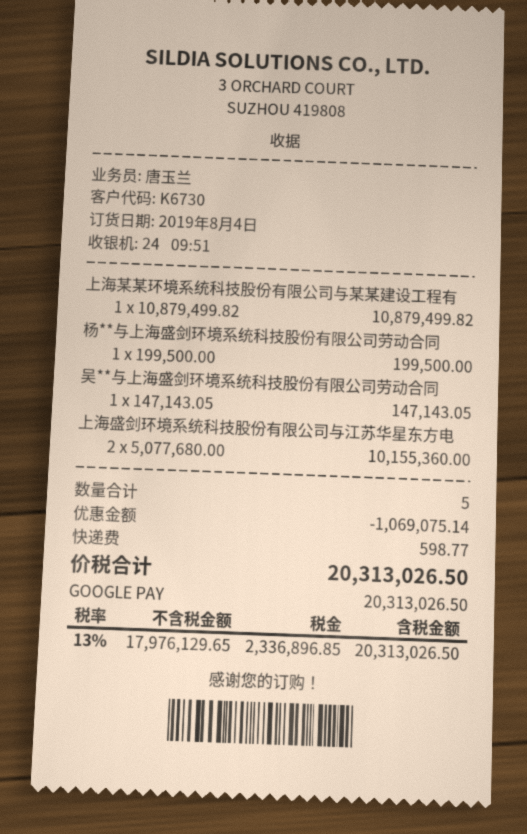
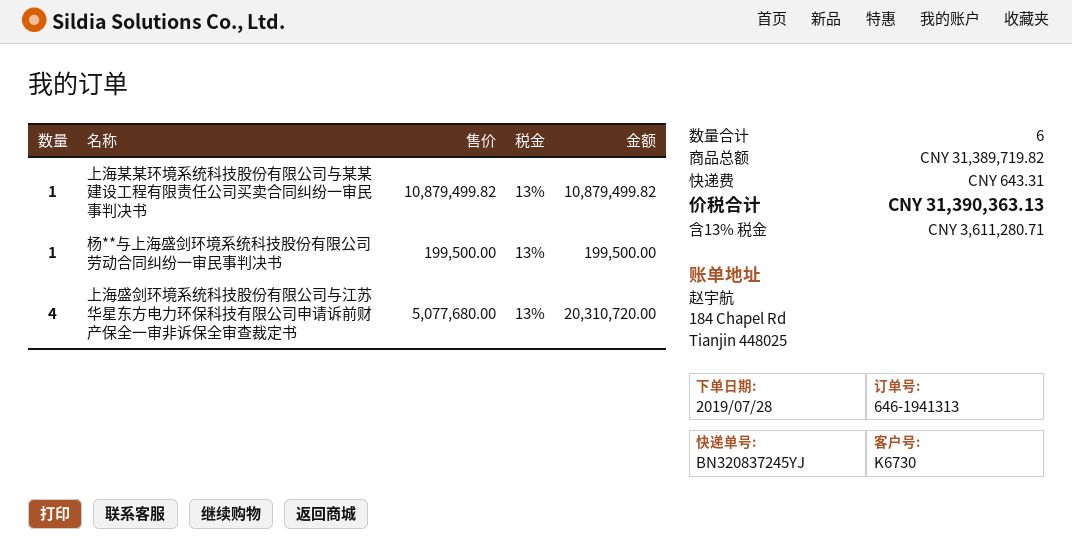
order date: 2019-08-04 -> 2019-07-28
吴**与上海盛剑环境系统科技股份有限公司劳动合同: 1 x 147143.05 = 147143.05 -> none
上海盛剑环境系统科技股份有限公司与江苏华星东方电: 2 x 5077680.00 = 10155360.00 -> 4 x 5077680.00 = 20310720.00
total quantity: 5 -> 6
discount: 1069075.14 -> none
shipping: 598.77 -> 643.31
tax: 13% = 2336896.85 -> 13% = 3611280.71
total: 20313026.50 -> 31390363.13

